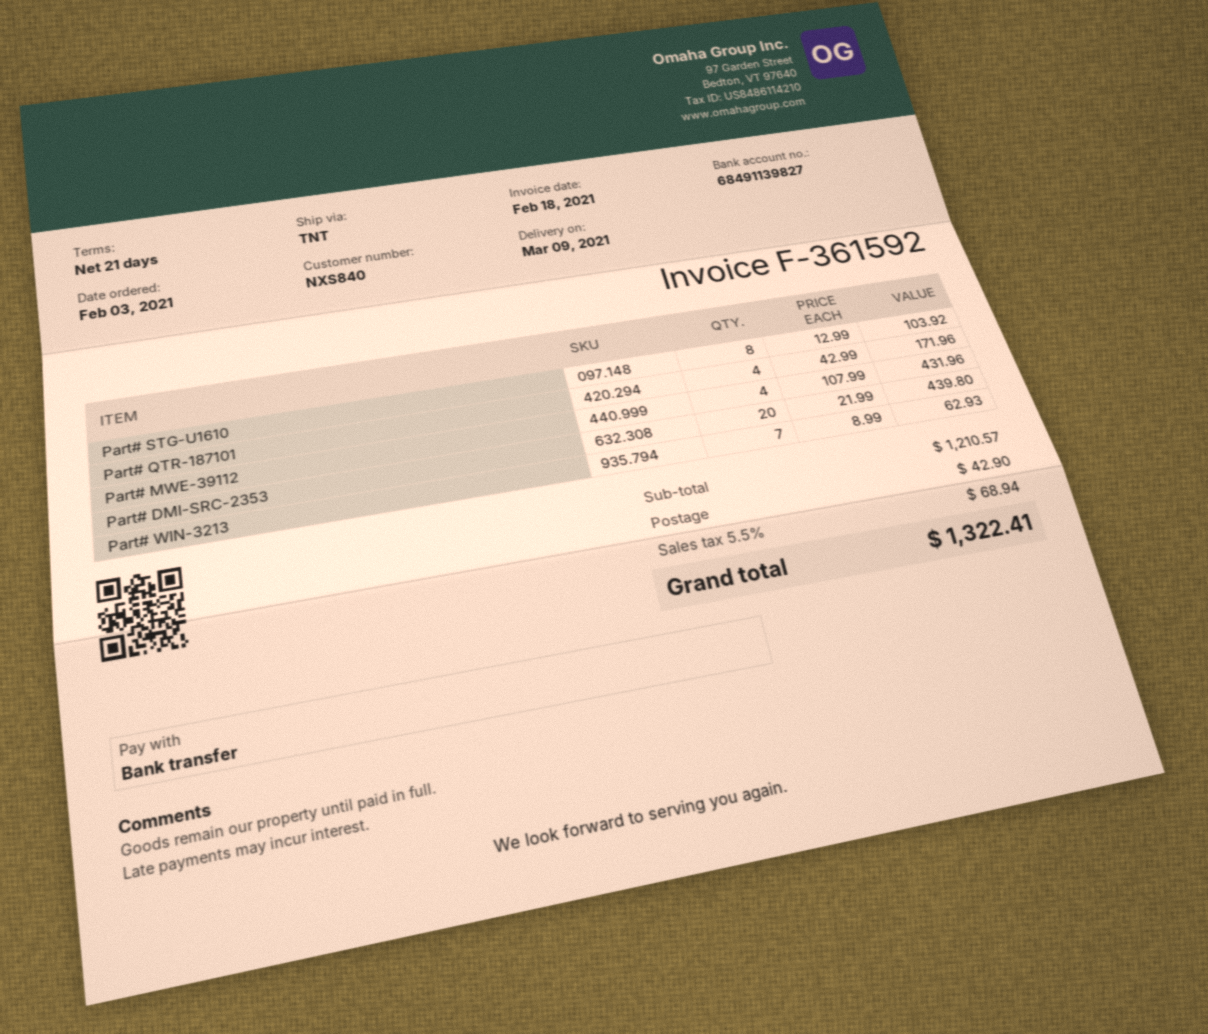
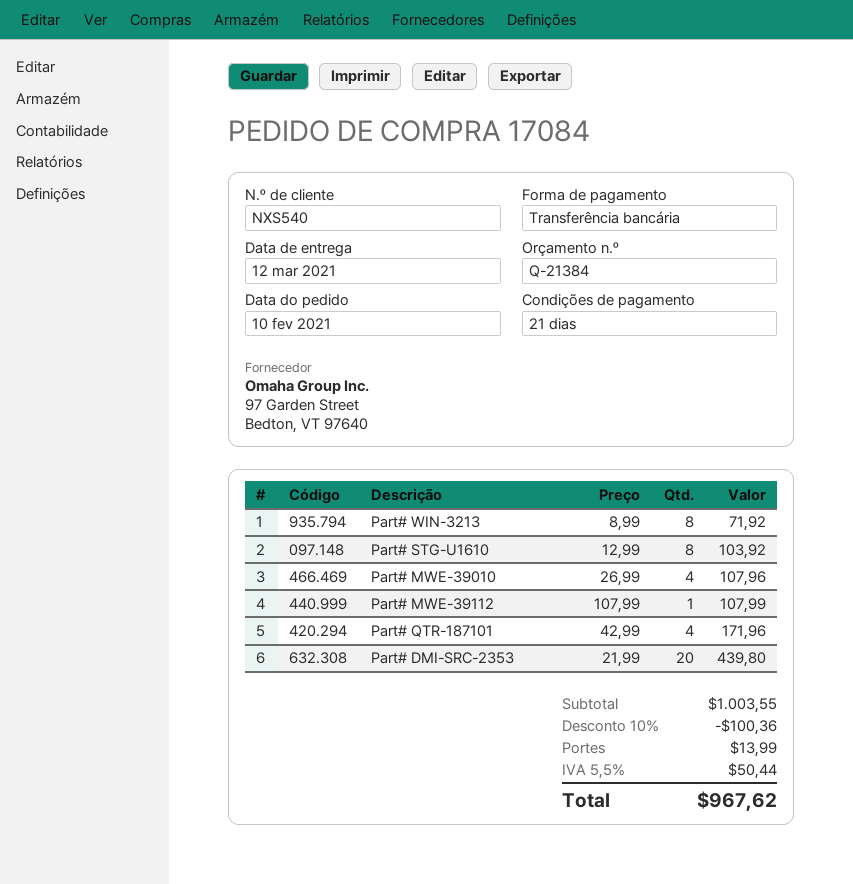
order date: 2021-02-03 -> 2021-02-10
delivery date: 2021-03-09 -> 2021-03-12
customer number: NXS840 -> NXS540
Part# MWE-39112: 4 x 107.99 = 431.96 -> 1 x 107.99 = 107.99
Part# WIN-3213: 7 x 8.99 = 62.93 -> 8 x 8.99 = 71.92
Part# MWE-39010: none -> 4 x 26.99 = 107.96
subtotal: 1210.57 -> 1003.55
discount: none -> 10% = 100.36
shipping: 42.90 -> 13.99
tax: 5.5% = 68.94 -> 5.5% = 50.44
total: 1322.41 -> 967.62

